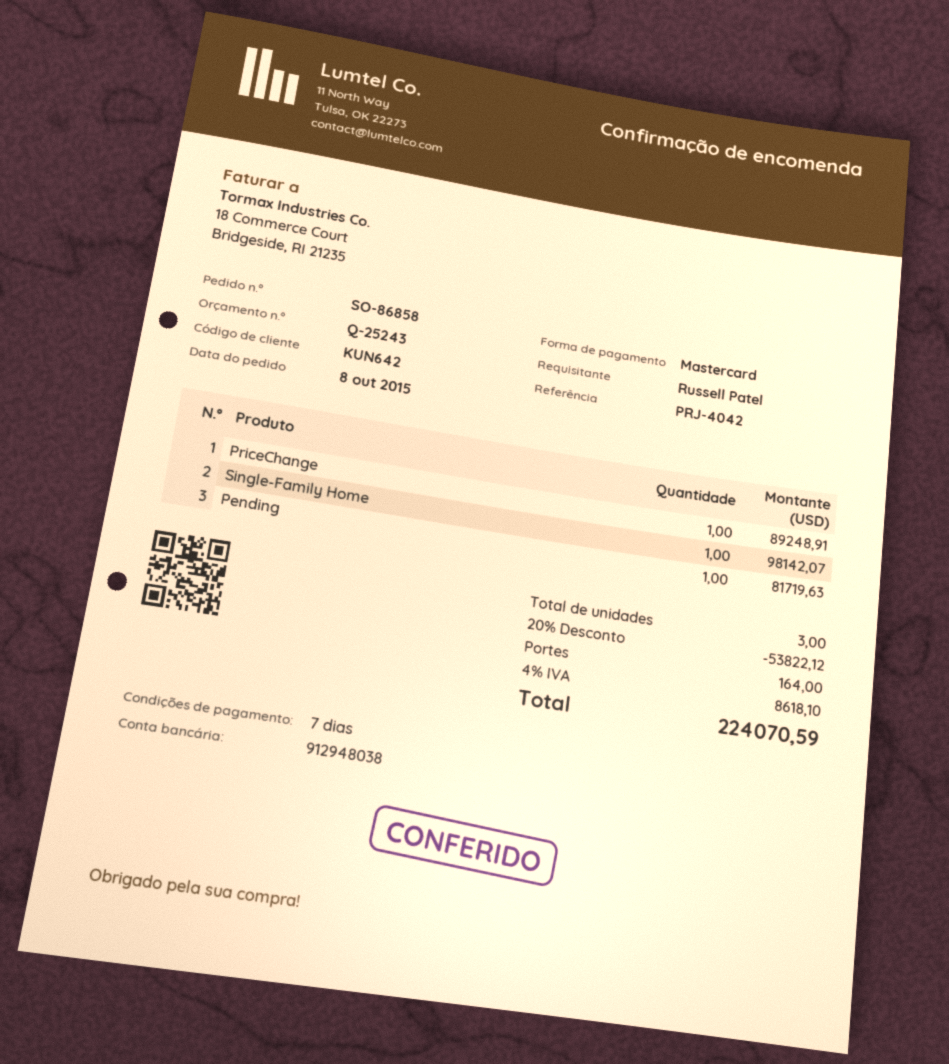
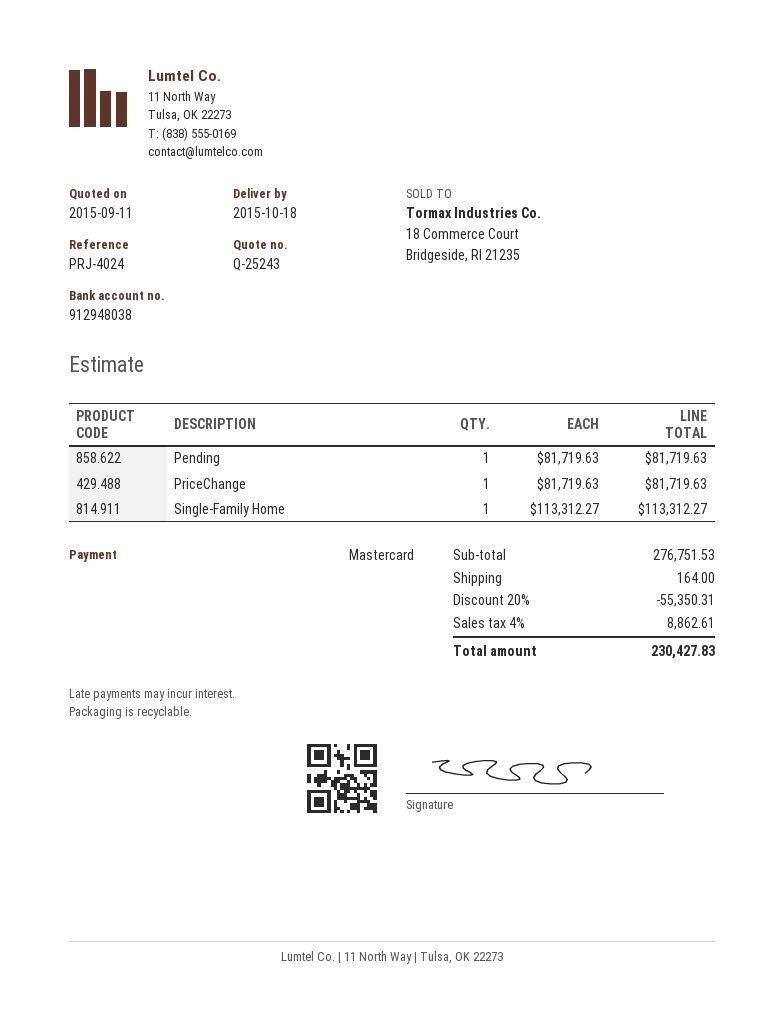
reference: PRJ-4042 -> PRJ-4024
PriceChange: 1 for 89248.91 -> 1 for 81719.63
Single-Family Home: 1 for 98142.07 -> 1 for 113312.27
discount: 20% = 53822.12 -> 20% = 55350.31
tax: 4% = 8618.10 -> 4% = 8862.61
total: 224070.59 -> 230427.83

